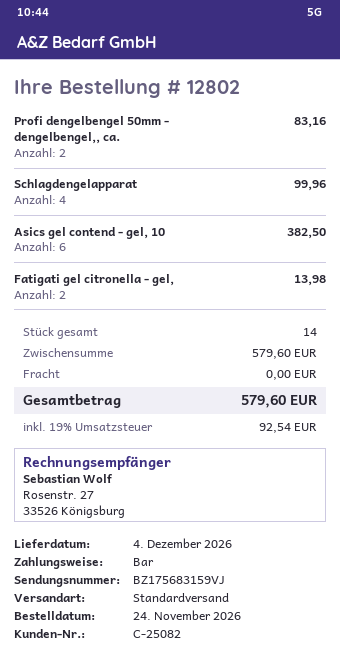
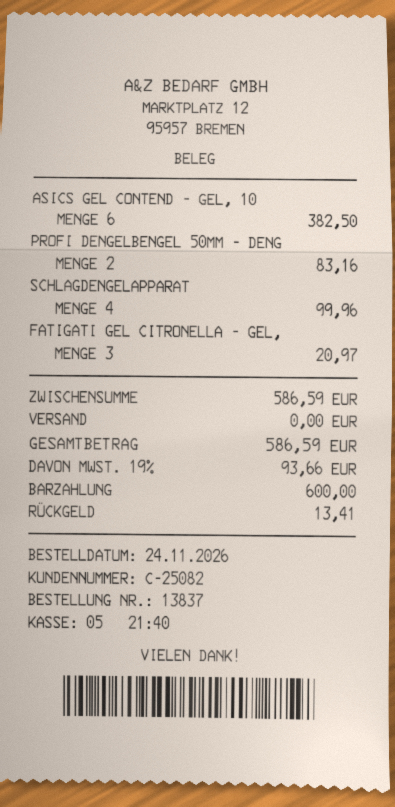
order number: 12802 -> 13837
Fatigati gel citronella - gel,: 2 for 13.98 -> 3 for 20.97
subtotal: 579.60 -> 586.59
tax: 19% = 92.54 -> 19% = 93.66
total: 579.60 -> 586.59

